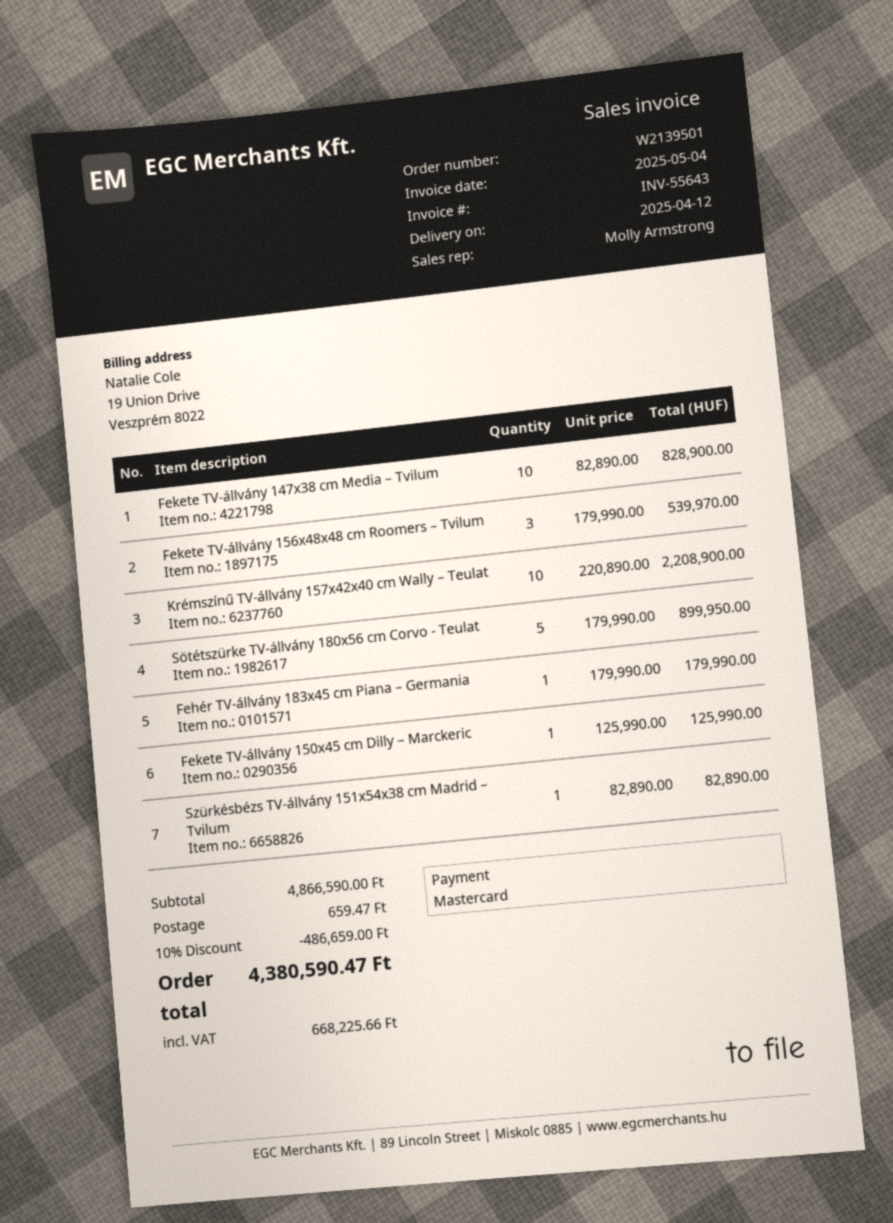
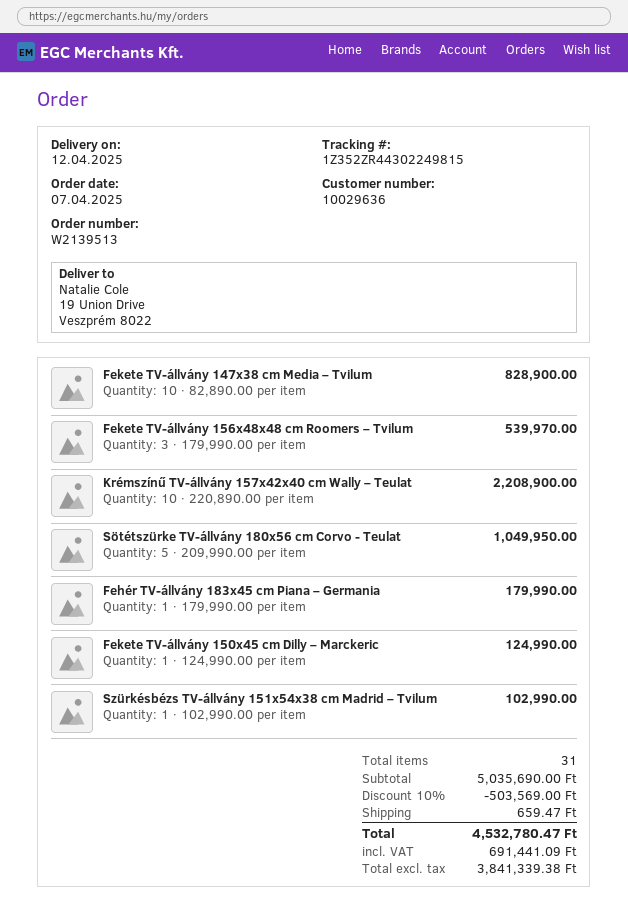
order number: W2139501 -> W2139513
Sötétszürke TV-állvány 180x56 cm Corvo - Teulat: 5 x 179990.00 = 899950.00 -> 5 x 209990.00 = 1049950.00
Fekete TV-állvány 150x45 cm Dilly – Marckeric: 1 x 125990.00 = 125990.00 -> 1 x 124990.00 = 124990.00
Szürkésbézs TV-állvány 151x54x38 cm Madrid – Tvilum: 1 x 82890.00 = 82890.00 -> 1 x 102990.00 = 102990.00
subtotal: 4866590.00 -> 5035690.00
discount: 10% = 486659.00 -> 10% = 503569.00
tax: 668225.66 -> 691441.09
total: 4380590.47 -> 4532780.47

